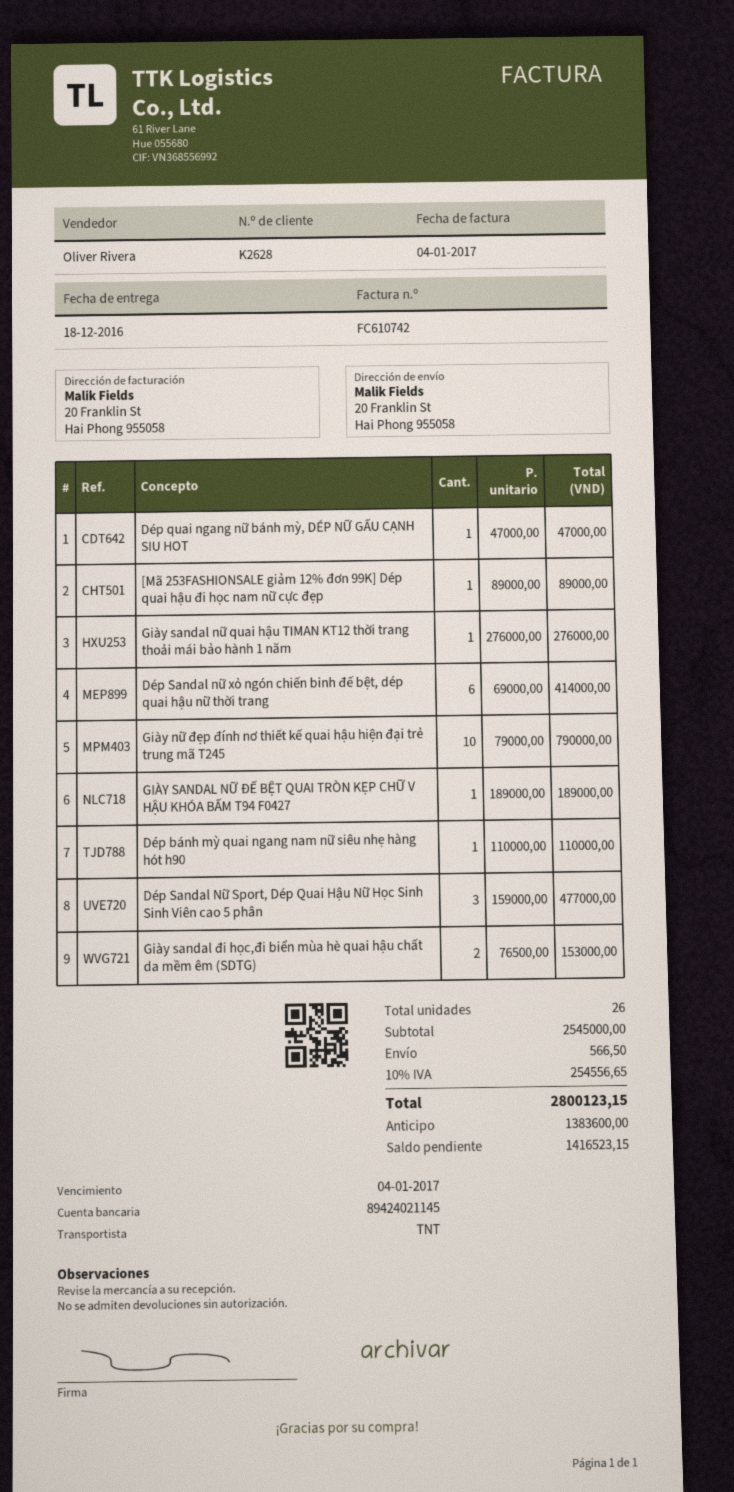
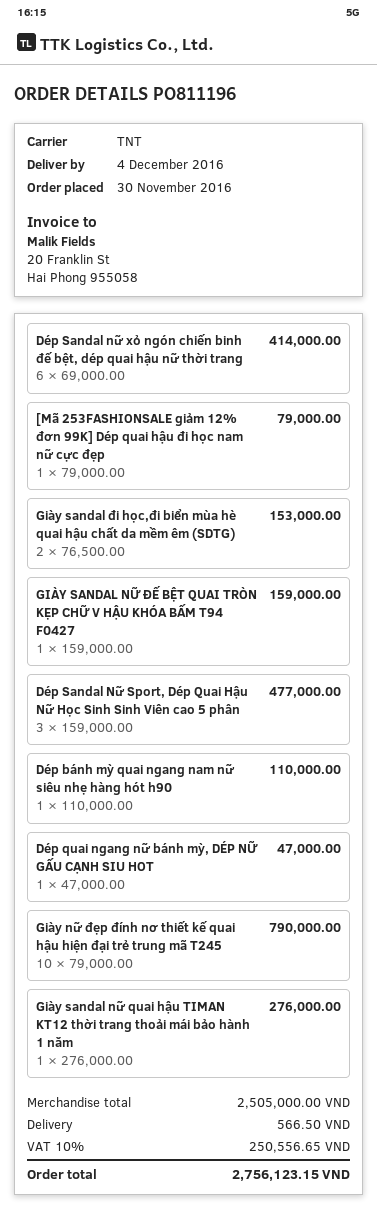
delivery date: 2016-12-18 -> 2016-12-04
[Mã 253FASHIONSALE giảm 12% đơn 99K] Dép quai hậu đi học nam nữ cực đẹp: 1 x 89000.00 = 89000.00 -> 1 x 79000.00 = 79000.00
GIÀY SANDAL NỮ ĐẾ BỆT QUAI TRÒN KẸP CHỮ V HẬU KHÓA BẤM T94 F0427: 1 x 189000.00 = 189000.00 -> 1 x 159000.00 = 159000.00
subtotal: 2545000.00 -> 2505000.00
tax: 10% = 254556.65 -> 10% = 250556.65
total: 2800123.15 -> 2756123.15

